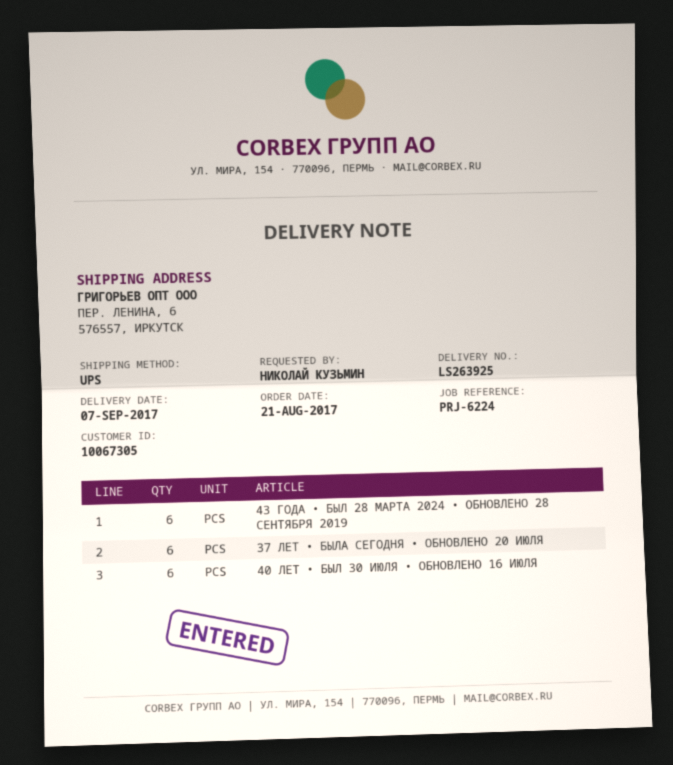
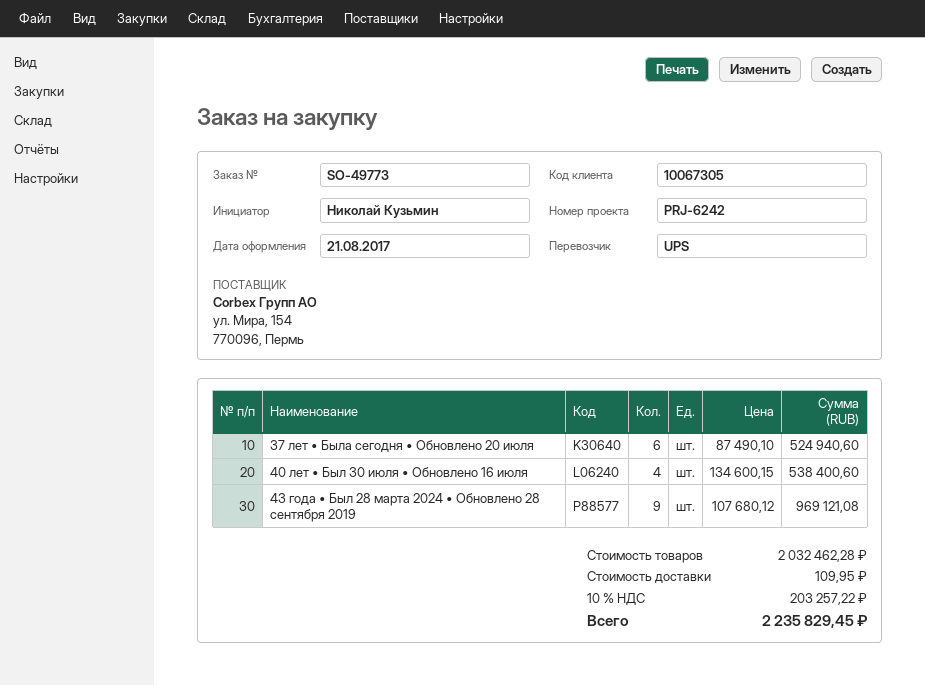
reference: PRJ-6224 -> PRJ-6242
43 ГОДА • БЫЛ 28 МАРТА 2024 • ОБНОВЛЕНО 28 СЕНТЯБРЯ 2019: 6 -> 9
40 ЛЕТ • БЫЛ 30 ИЮЛЯ • ОБНОВЛЕНО 16 ИЮЛЯ: 6 -> 4

